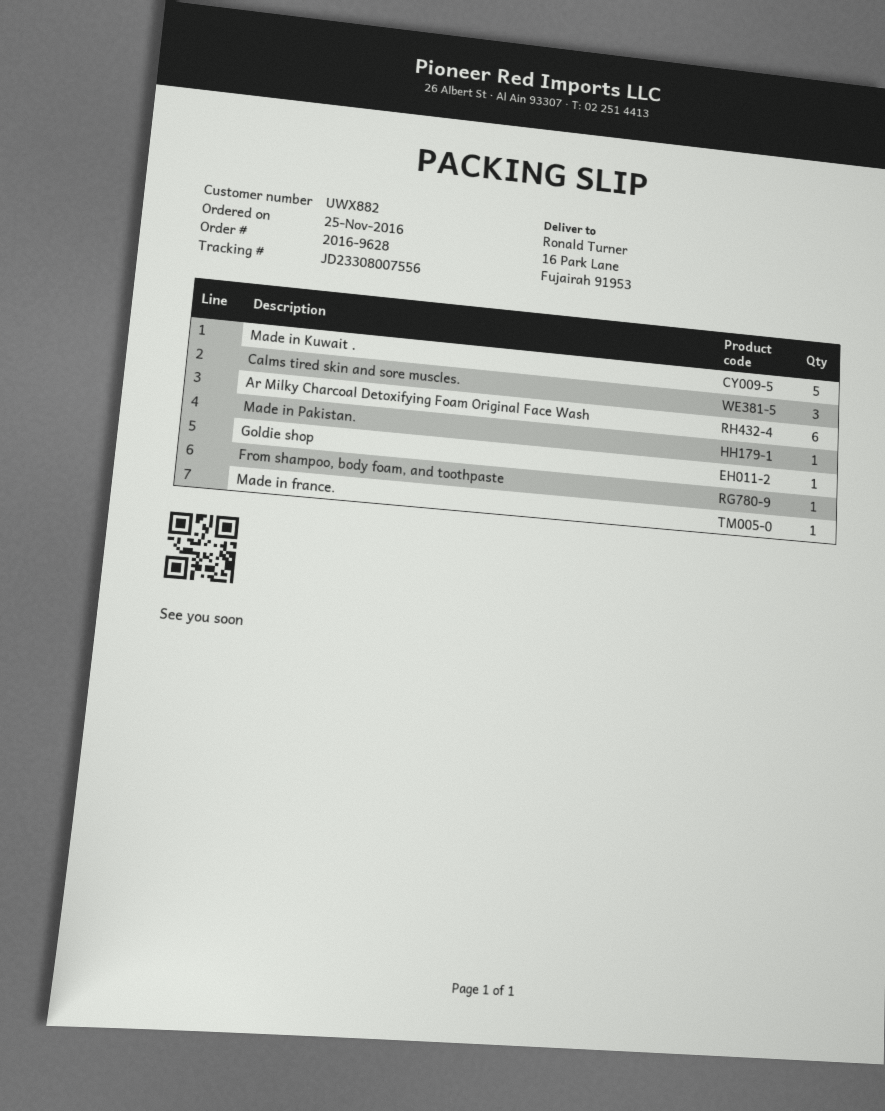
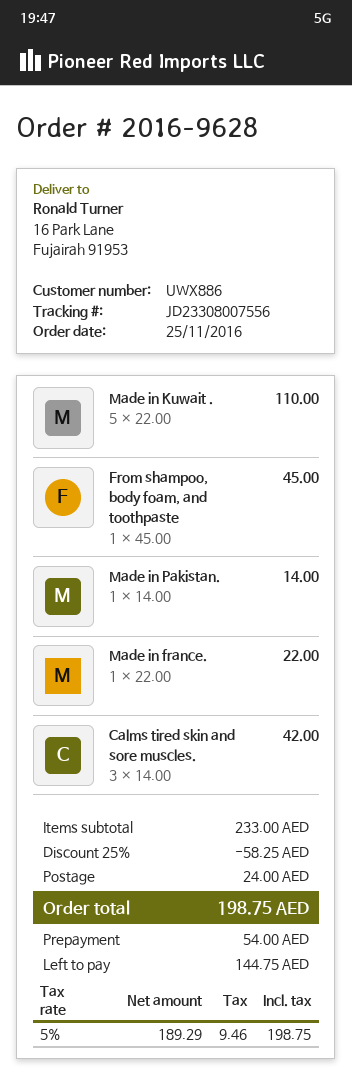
customer number: UWX882 -> UWX886
Ar Milky Charcoal Detoxifying Foam Original Face Wash: 6 -> none
Goldie shop: 1 -> none

